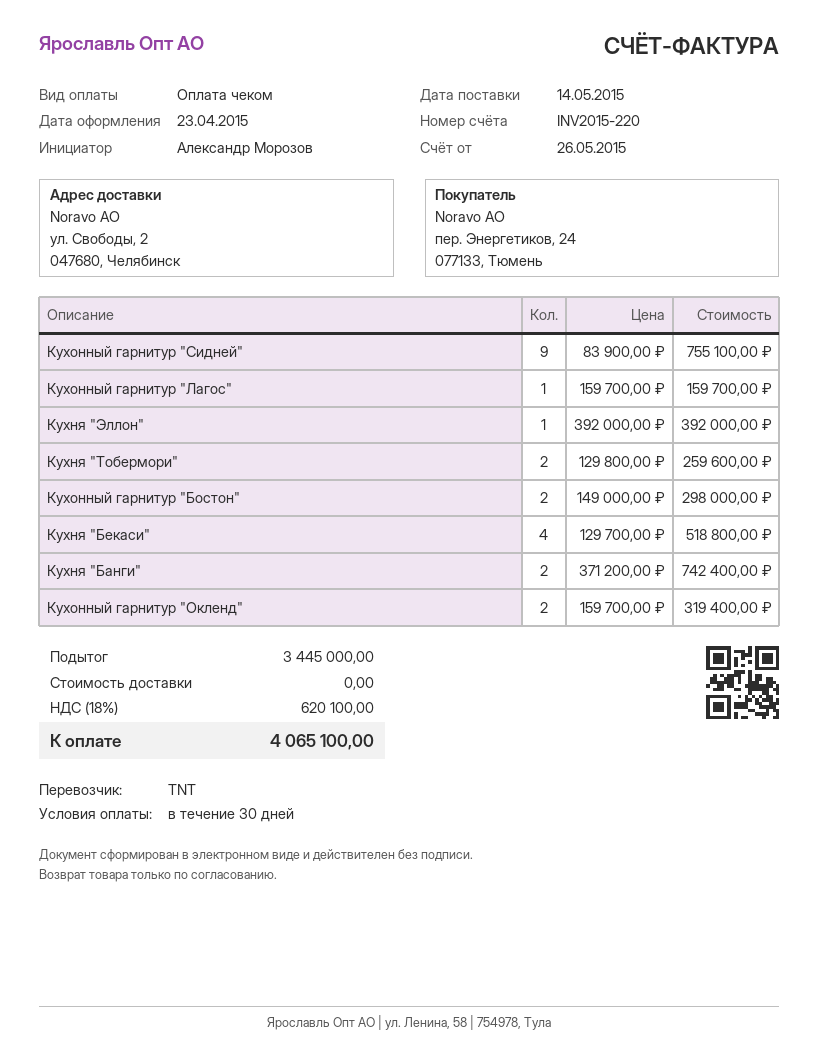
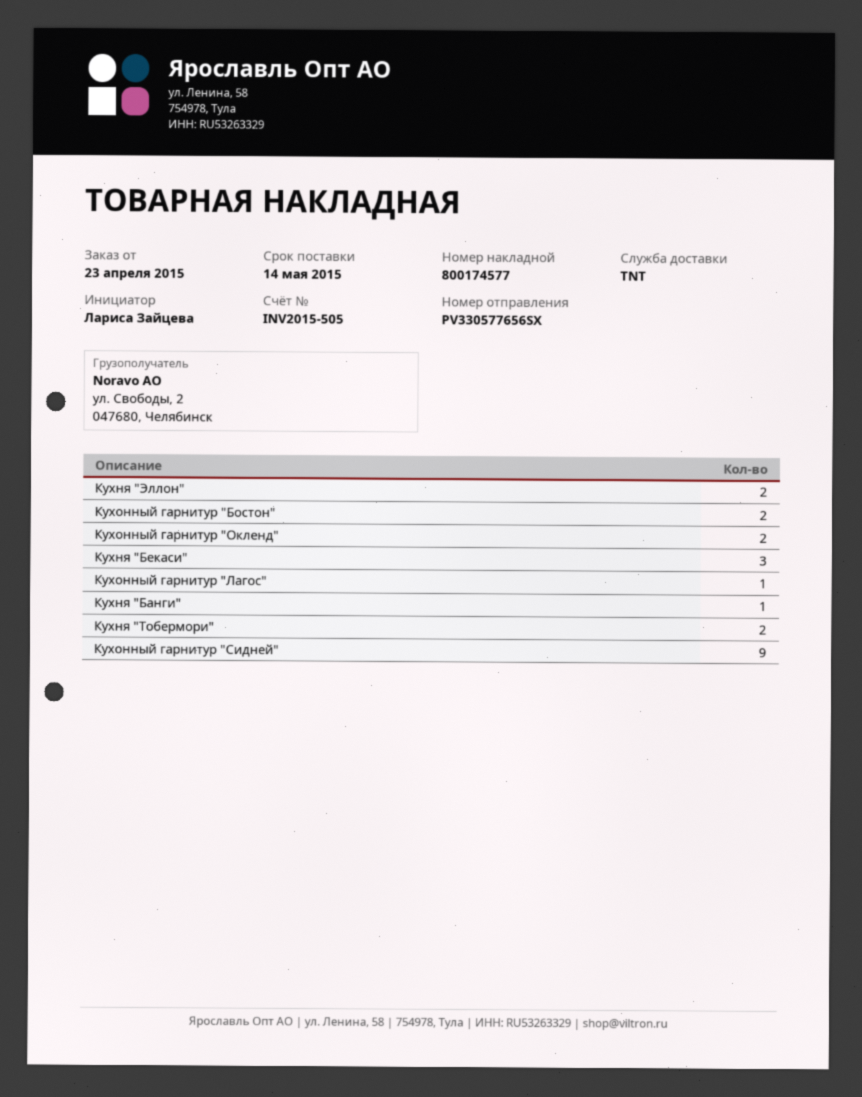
invoice number: INV2015-220 -> INV2015-505
ordered by: Александр Морозов -> Лариса Зайцева
Кухня "Эллон": 1 -> 2
Кухня "Бекаси": 4 -> 3
Кухня "Банги": 2 -> 1

